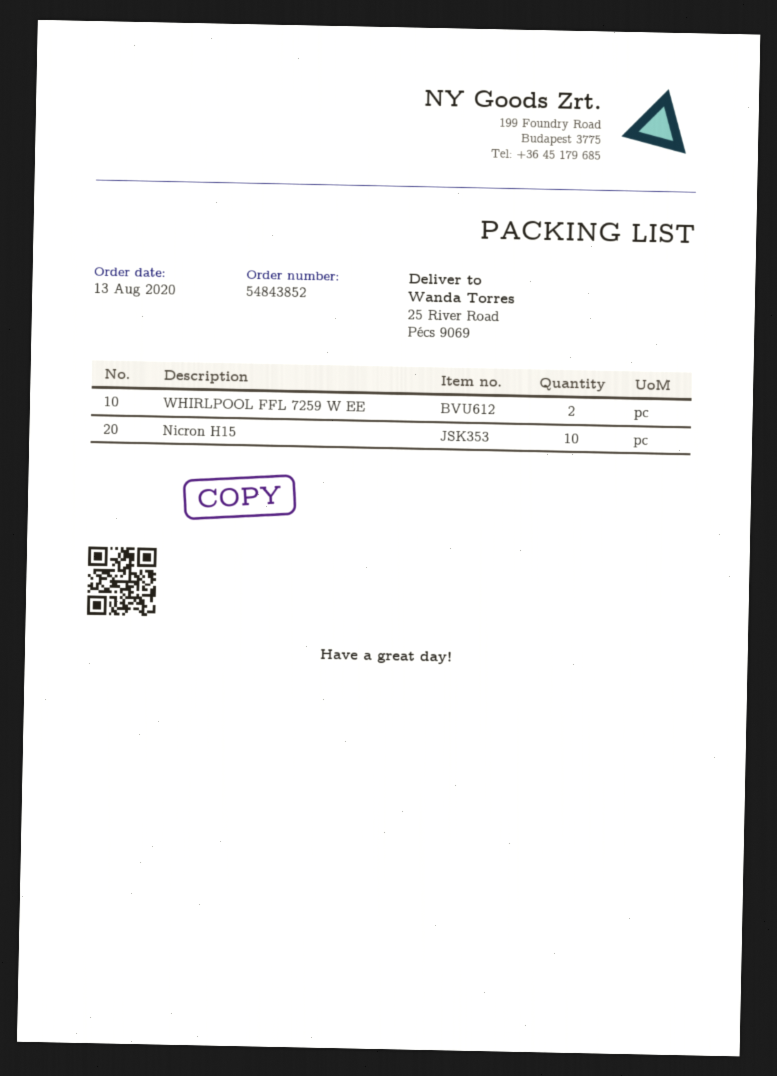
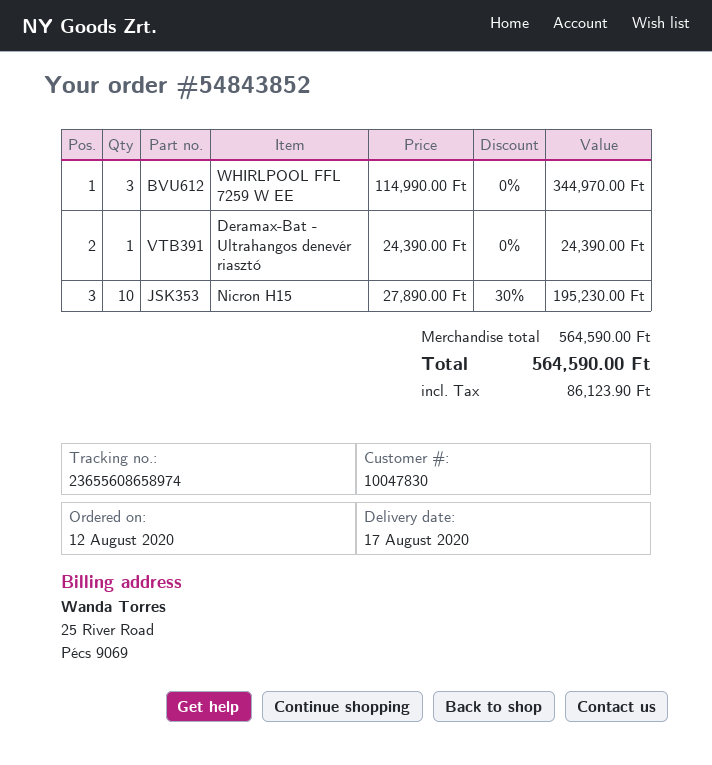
order date: 2020-08-13 -> 2020-08-12
WHIRLPOOL FFL 7259 W EE: 2 -> 3
Deramax-Bat - Ultrahangos denevér riasztó: none -> 1

